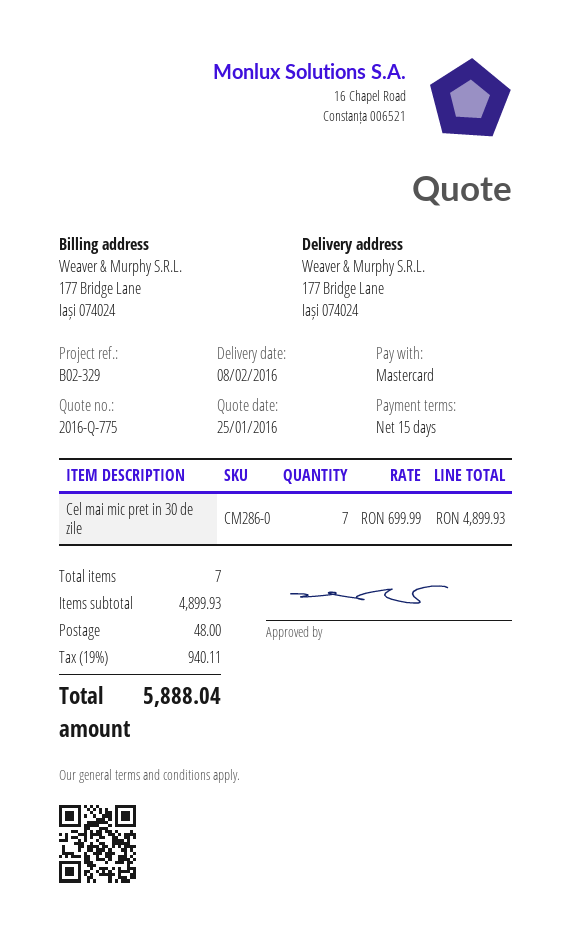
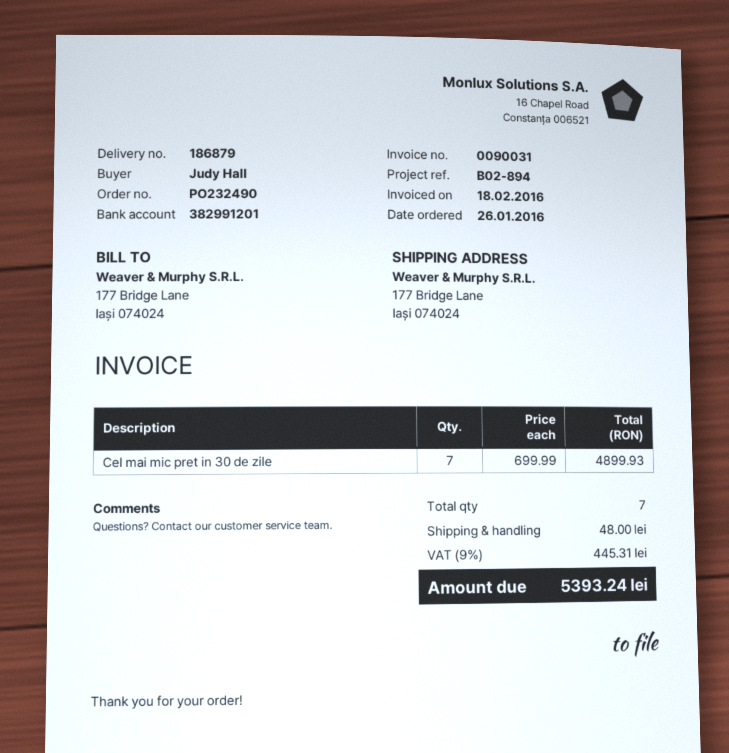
reference: B02-329 -> B02-894
tax: 19% = 940.11 -> 9% = 445.31
total: 5888.04 -> 5393.24

